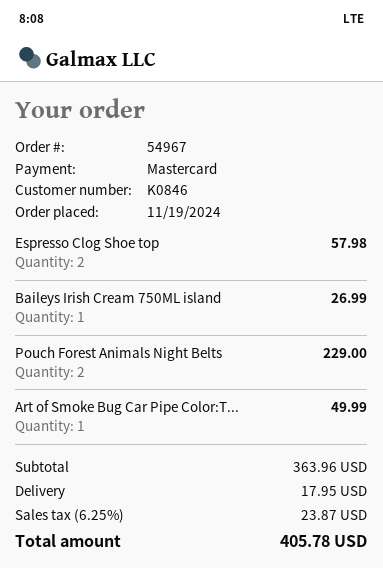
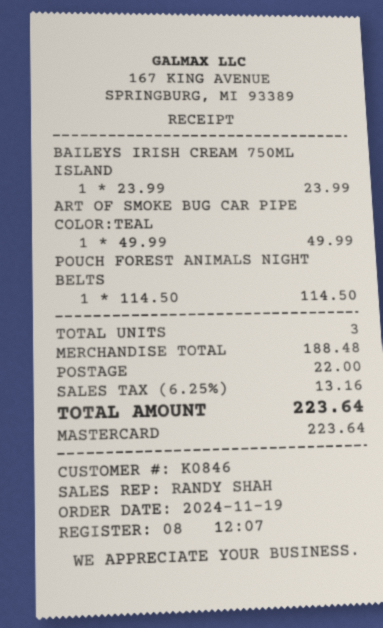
Espresso Clog Shoe top: 2 for 57.98 -> none
Baileys Irish Cream 750ML island: 1 for 26.99 -> 1 for 23.99
Pouch Forest Animals Night Belts: 2 for 229.00 -> 1 for 114.50
subtotal: 363.96 -> 188.48
shipping: 17.95 -> 22.00
tax: 6.25% = 23.87 -> 6.25% = 13.16
total: 405.78 -> 223.64

